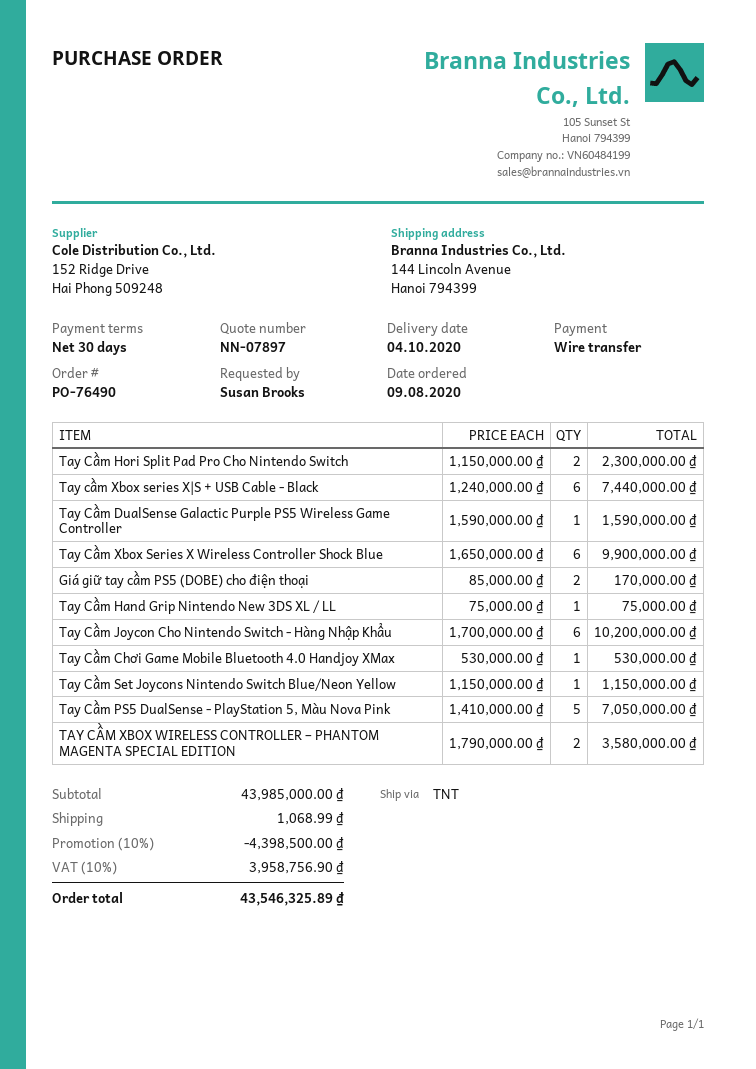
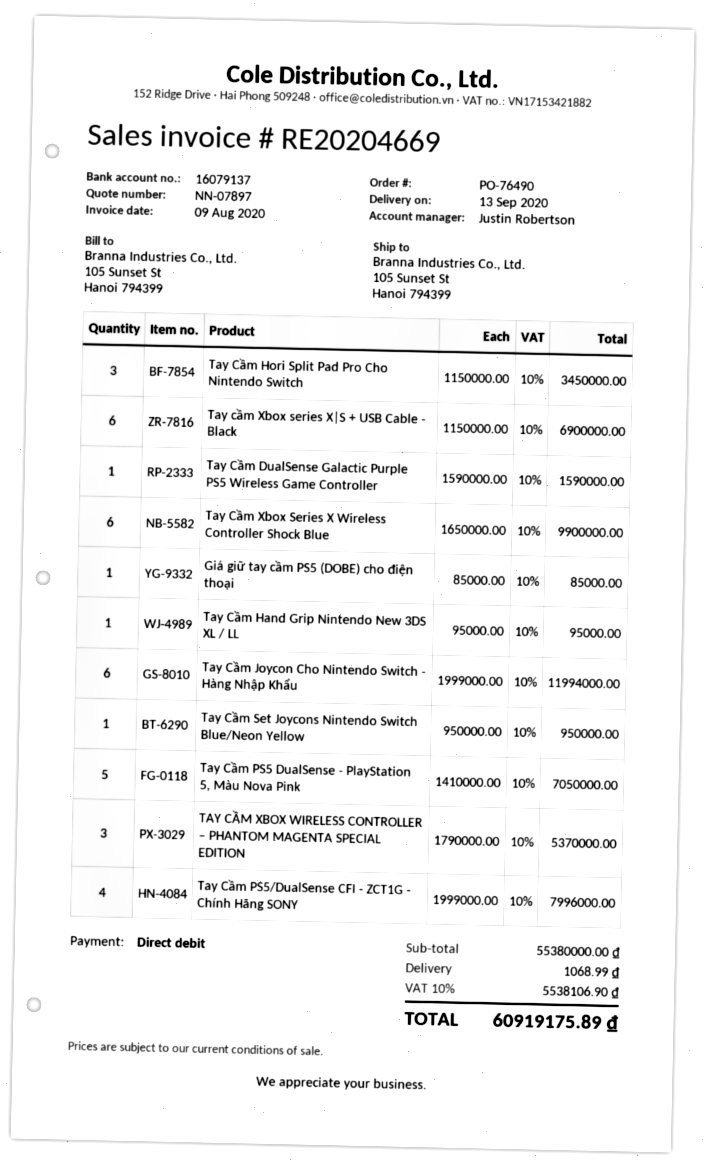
delivery date: 2020-10-04 -> 2020-09-13
payment method: bank transfer -> direct debit
ship to: 144 Lincoln Avenue, Hanoi 794399 -> 105 Sunset St, Hanoi 794399
Tay Cầm Hori Split Pad Pro Cho Nintendo Switch: 2 x 1150000.00 = 2300000.00 -> 3 x 1150000.00 = 3450000.00
Tay cầm Xbox series X|S + USB Cable - Black: 6 x 1240000.00 = 7440000.00 -> 6 x 1150000.00 = 6900000.00
Giá giữ tay cầm PS5 (DOBE) cho điện thoại: 2 x 85000.00 = 170000.00 -> 1 x 85000.00 = 85000.00
Tay Cầm Hand Grip Nintendo New 3DS XL / LL: 1 x 75000.00 = 75000.00 -> 1 x 95000.00 = 95000.00
Tay Cầm Joycon Cho Nintendo Switch - Hàng Nhập Khẩu: 6 x 1700000.00 = 10200000.00 -> 6 x 1999000.00 = 11994000.00
Tay Cầm Chơi Game Mobile Bluetooth 4.0 Handjoy XMax: 1 x 530000.00 = 530000.00 -> none
Tay Cầm Set Joycons Nintendo Switch Blue/Neon Yellow: 1 x 1150000.00 = 1150000.00 -> 1 x 950000.00 = 950000.00
TAY CẦM XBOX WIRELESS CONTROLLER – PHANTOM MAGENTA SPECIAL EDITION: 2 x 1790000.00 = 3580000.00 -> 3 x 1790000.00 = 5370000.00
Tay Cầm PS5/DualSense CFI - ZCT1G - Chính Hãng SONY: none -> 4 x 1999000.00 = 7996000.00
subtotal: 43985000.00 -> 55380000.00
discount: 10% = 4398500.00 -> none
tax: 10% = 3958756.90 -> 10% = 5538106.90
total: 43546325.89 -> 60919175.89

